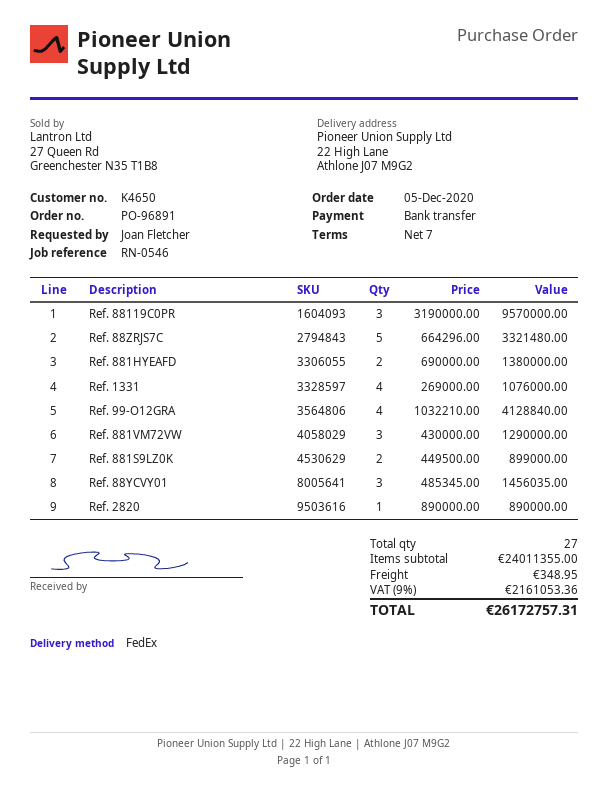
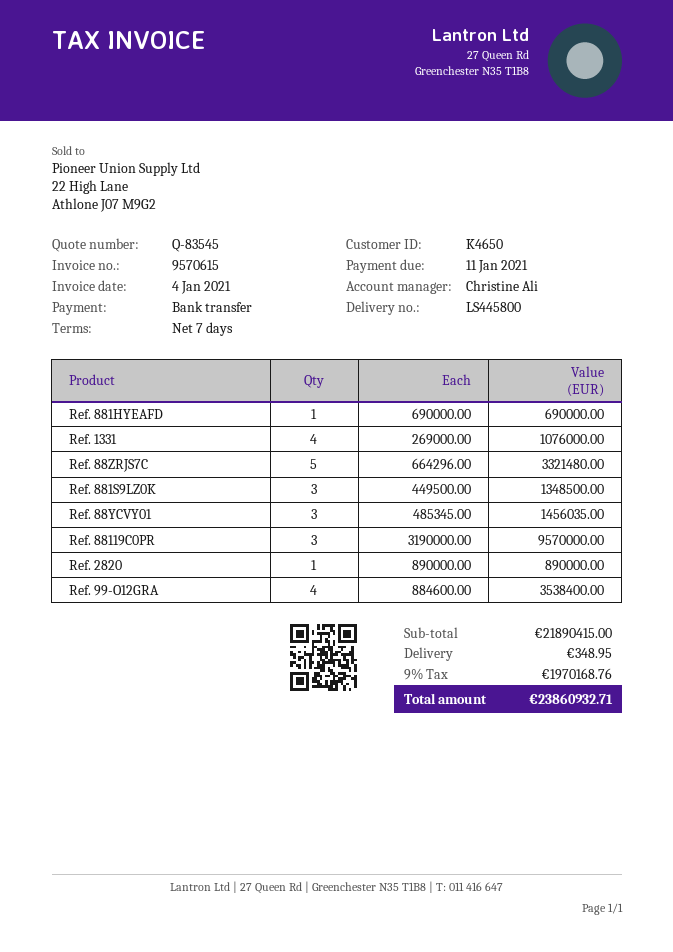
Ref. 881HYEAFD: 2 x 690000.00 = 1380000.00 -> 1 x 690000.00 = 690000.00
Ref. 99-O12GRA: 4 x 1032210.00 = 4128840.00 -> 4 x 884600.00 = 3538400.00
Ref. 881VM72VW: 3 x 430000.00 = 1290000.00 -> none
Ref. 881S9LZ0K: 2 x 449500.00 = 899000.00 -> 3 x 449500.00 = 1348500.00
subtotal: 24011355.00 -> 21890415.00
tax: 9% = 2161053.36 -> 9% = 1970168.76
total: 26172757.31 -> 23860932.71

